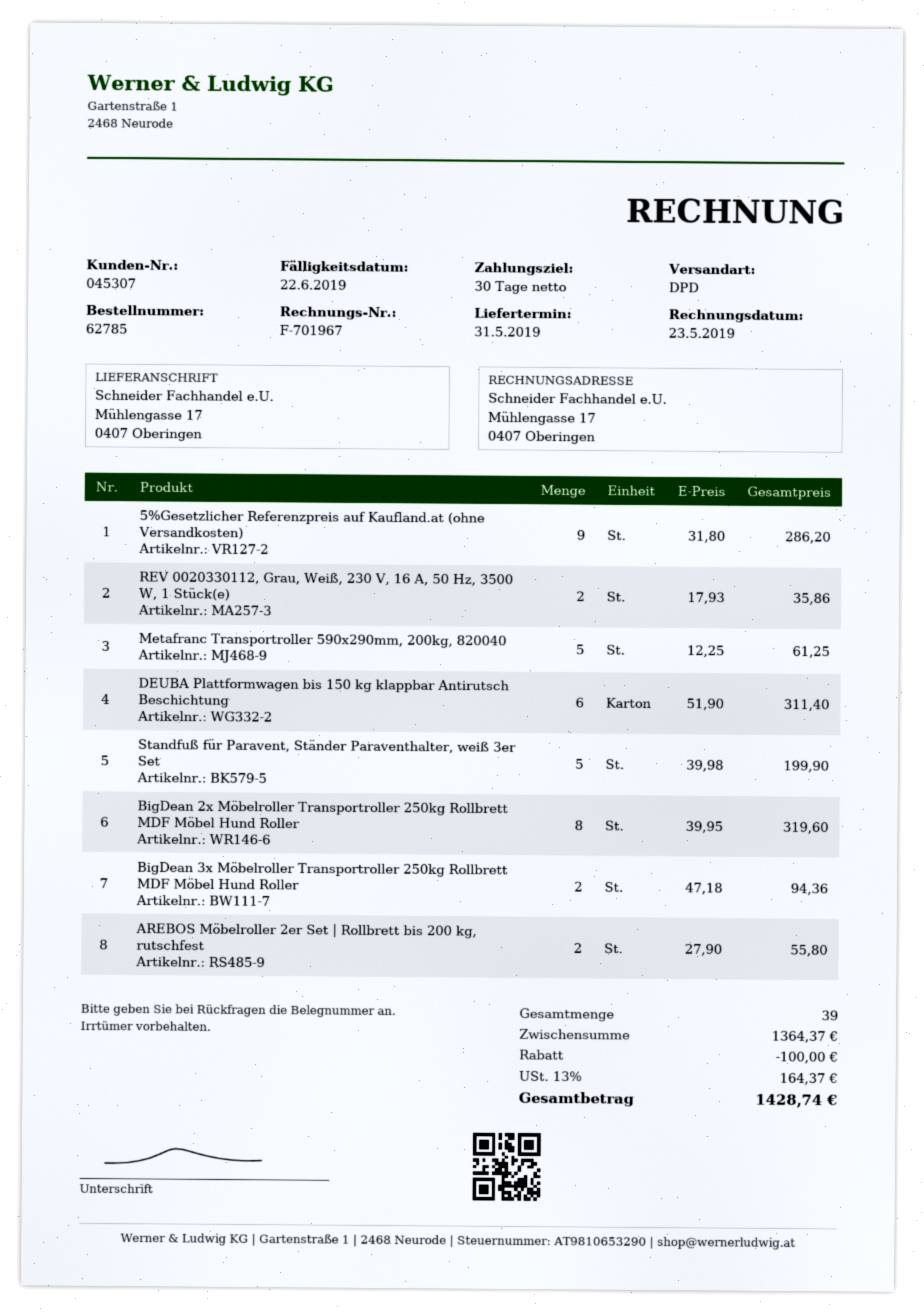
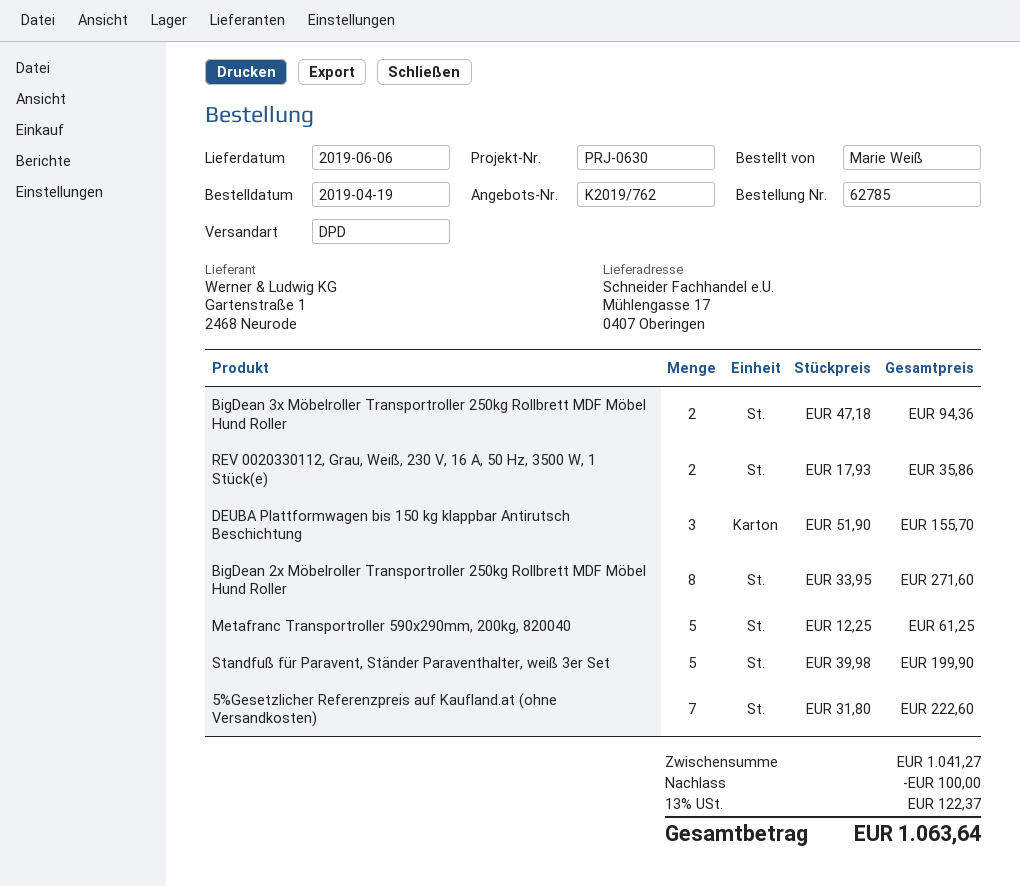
delivery date: 2019-05-31 -> 2019-06-06
5%Gesetzlicher Referenzpreis auf Kaufland.at (ohne Versandkosten): 9 x 31.80 = 286.20 -> 7 x 31.80 = 222.60
DEUBA Plattformwagen bis 150 kg klappbar Antirutsch Beschichtung: 6 x 51.90 = 311.40 -> 3 x 51.90 = 155.70
BigDean 2x Möbelroller Transportroller 250kg Rollbrett MDF Möbel Hund Roller: 8 x 39.95 = 319.60 -> 8 x 33.95 = 271.60
AREBOS Möbelroller 2er Set | Rollbrett bis 200 kg, rutschfest: 2 x 27.90 = 55.80 -> none
subtotal: 1364.37 -> 1041.27
tax: 13% = 164.37 -> 13% = 122.37
total: 1428.74 -> 1063.64

